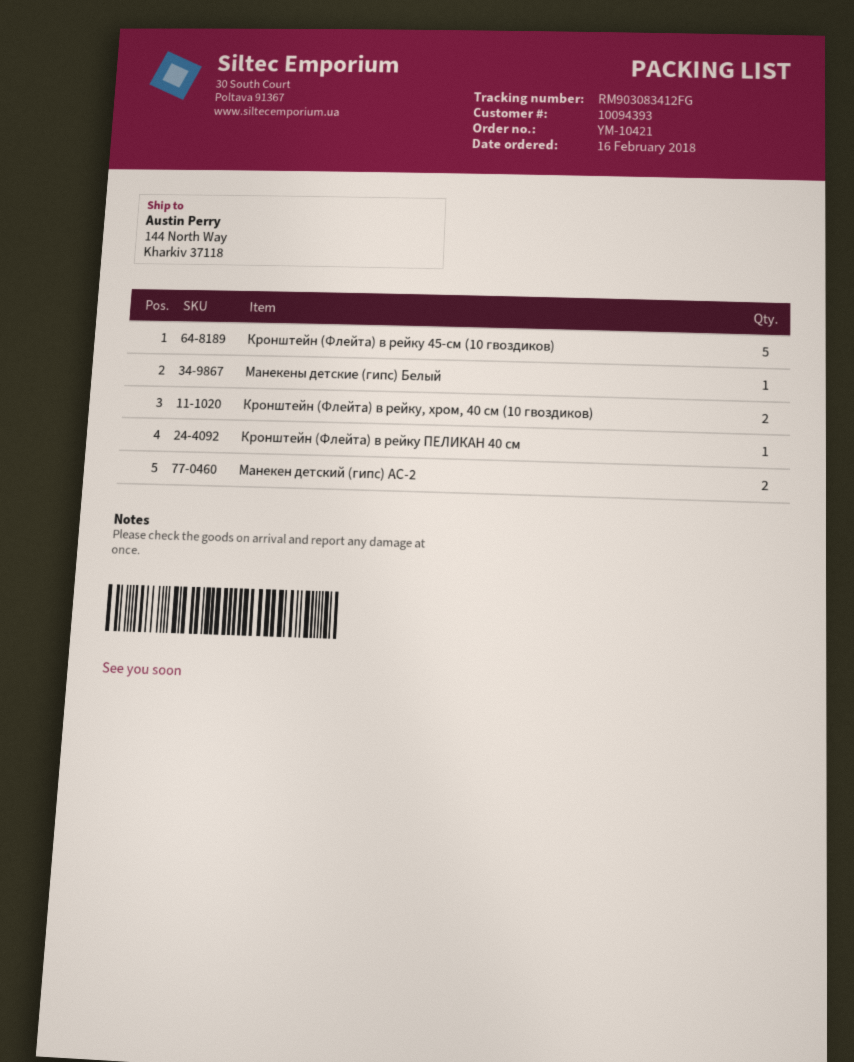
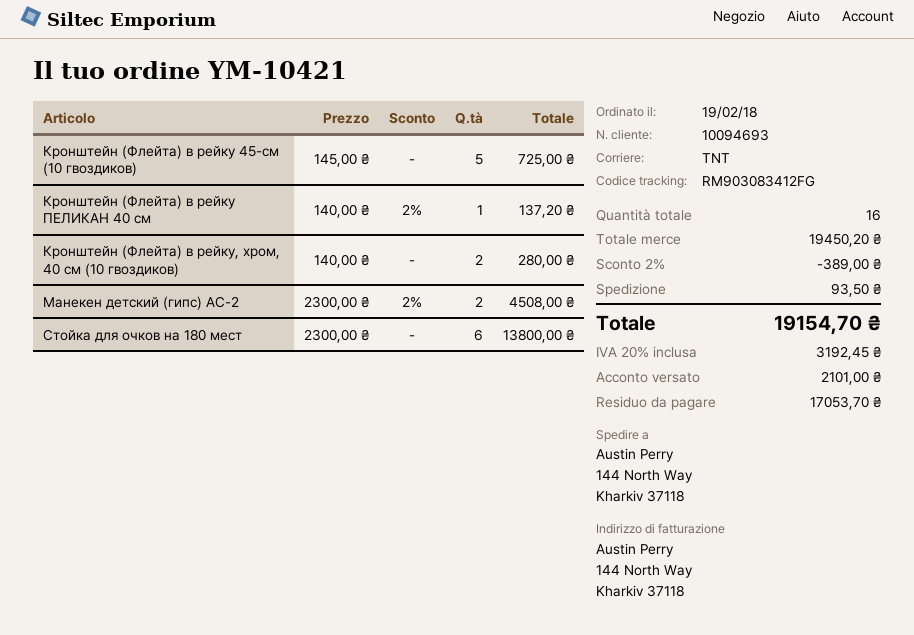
order date: 2018-02-16 -> 2018-02-19
customer number: 10094393 -> 10094693
Манекены детские (гипс) Белый: 1 -> none
Стойка для очков на 180 мест: none -> 6

